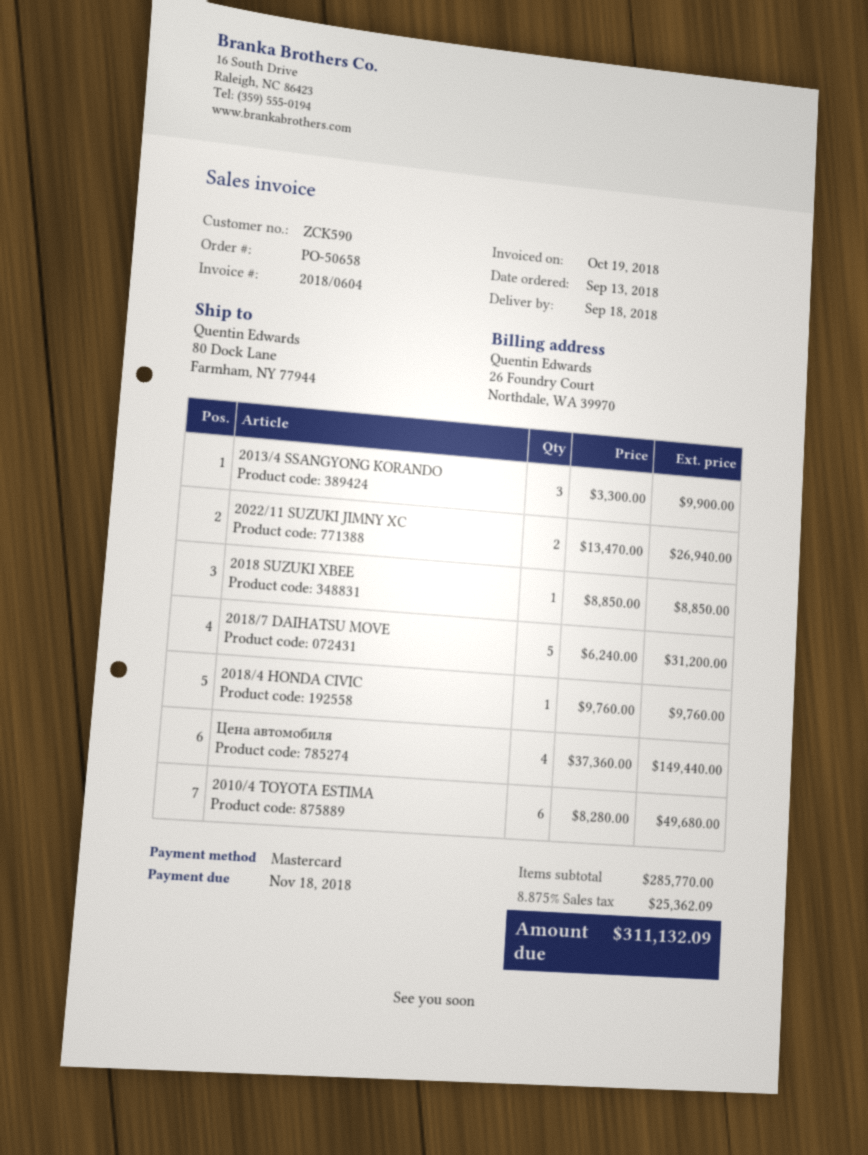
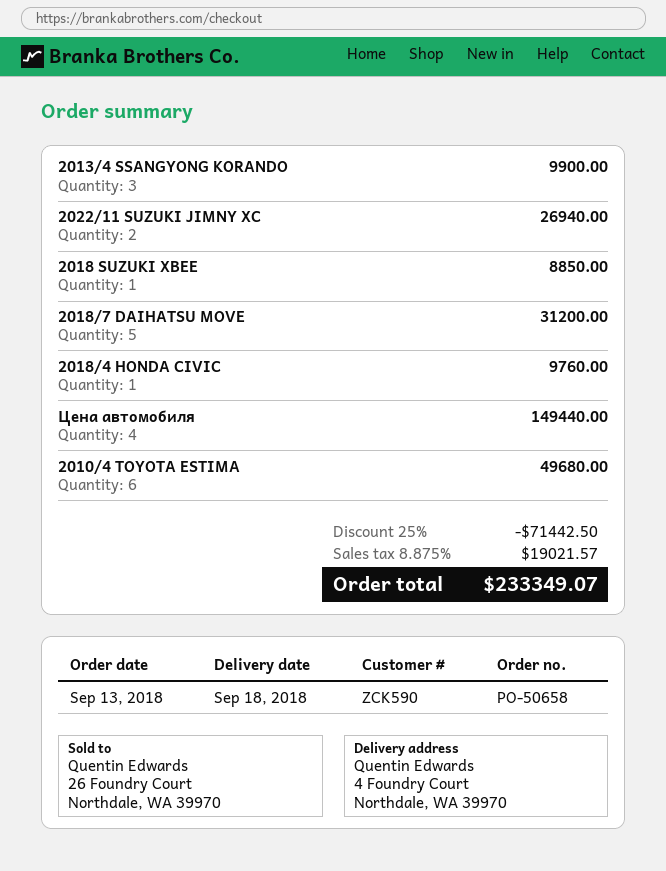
ship to: 80 Dock Lane, Farmham, NY 77944 -> 4 Foundry Court, Northdale, WA 39970
discount: none -> 25% = 71442.50
tax: 8.875% = 25362.09 -> 8.875% = 19021.57
total: 311132.09 -> 233349.07

